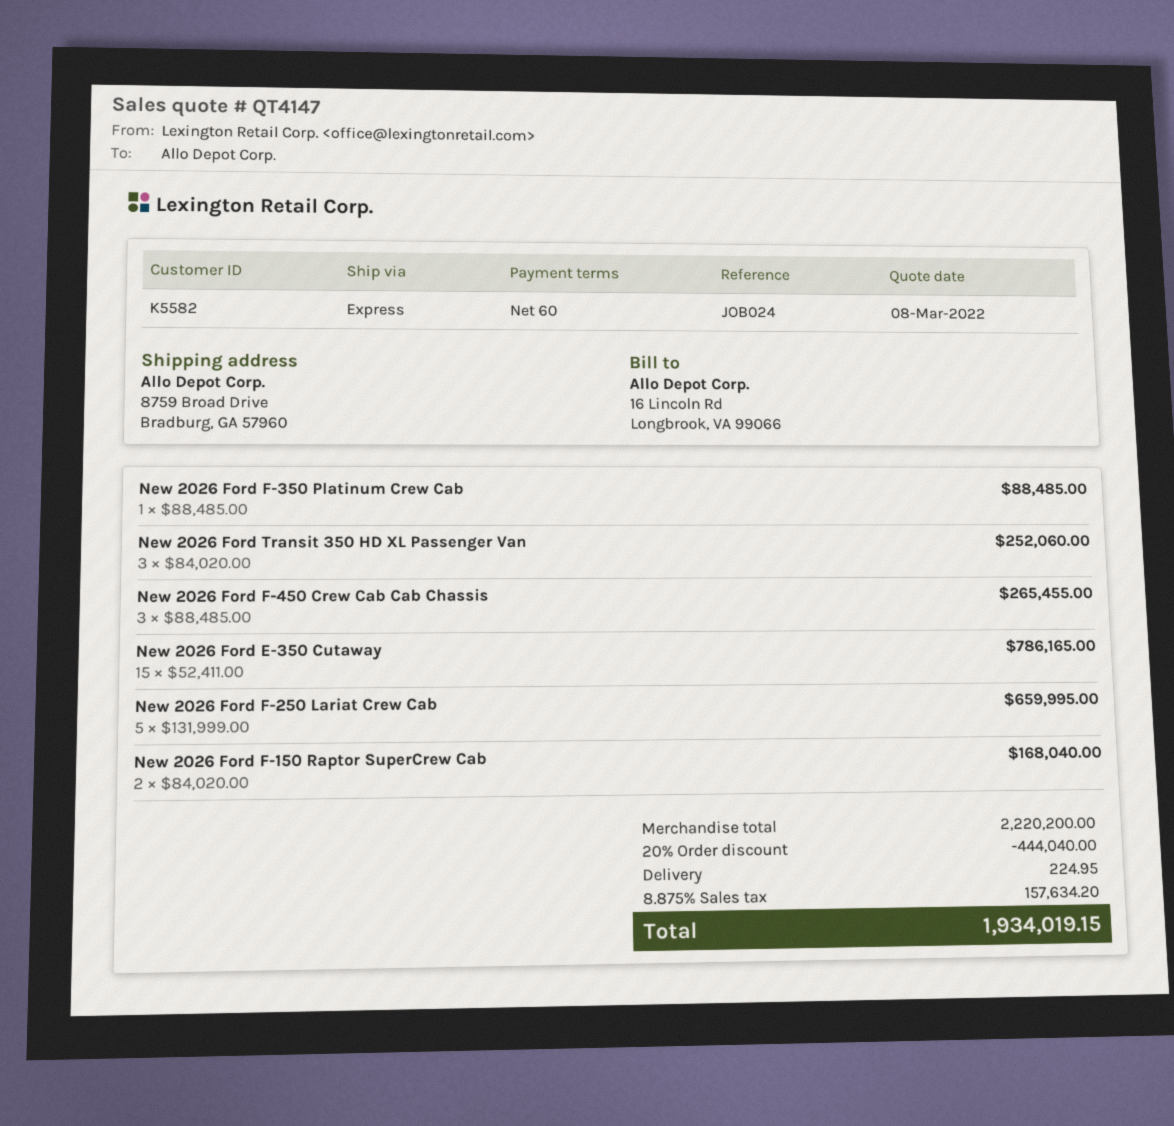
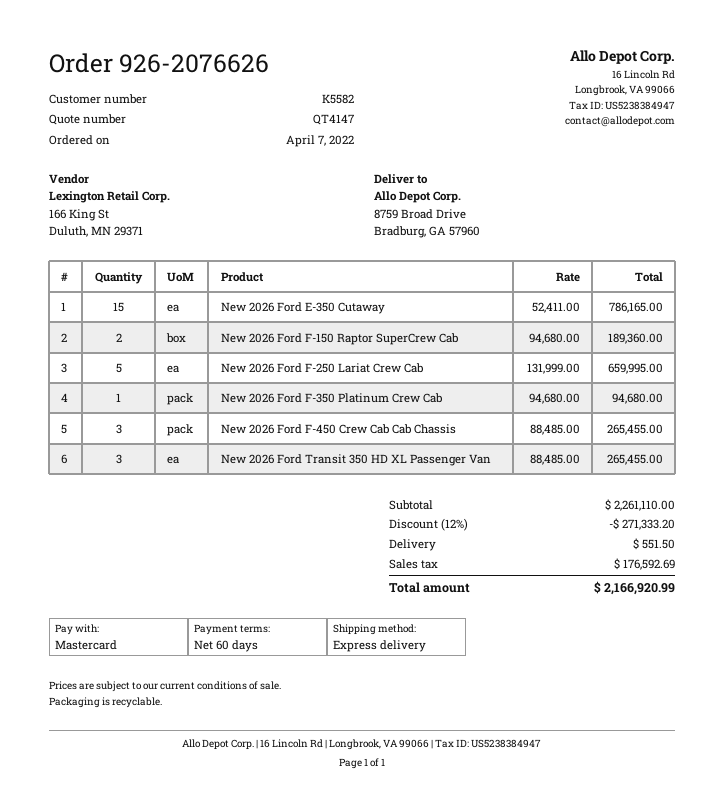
New 2026 Ford F-350 Platinum Crew Cab: 1 x 88485.00 = 88485.00 -> 1 x 94680.00 = 94680.00
New 2026 Ford Transit 350 HD XL Passenger Van: 3 x 84020.00 = 252060.00 -> 3 x 88485.00 = 265455.00
New 2026 Ford F-150 Raptor SuperCrew Cab: 2 x 84020.00 = 168040.00 -> 2 x 94680.00 = 189360.00
subtotal: 2220200.00 -> 2261110.00
discount: 20% = 444040.00 -> 12% = 271333.20
shipping: 224.95 -> 551.50
tax: 157634.20 -> 176592.69
total: 1934019.15 -> 2166920.99

